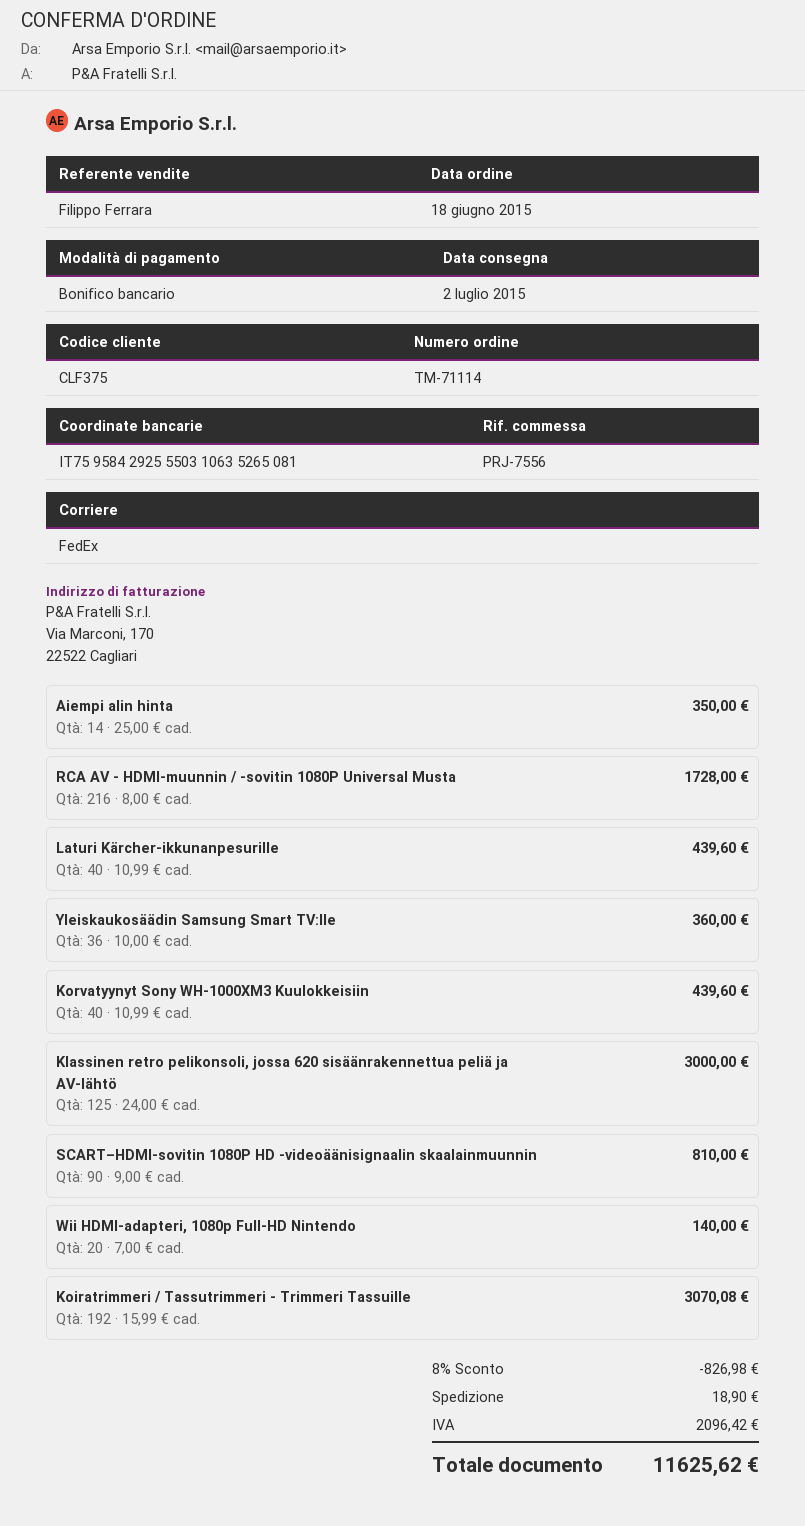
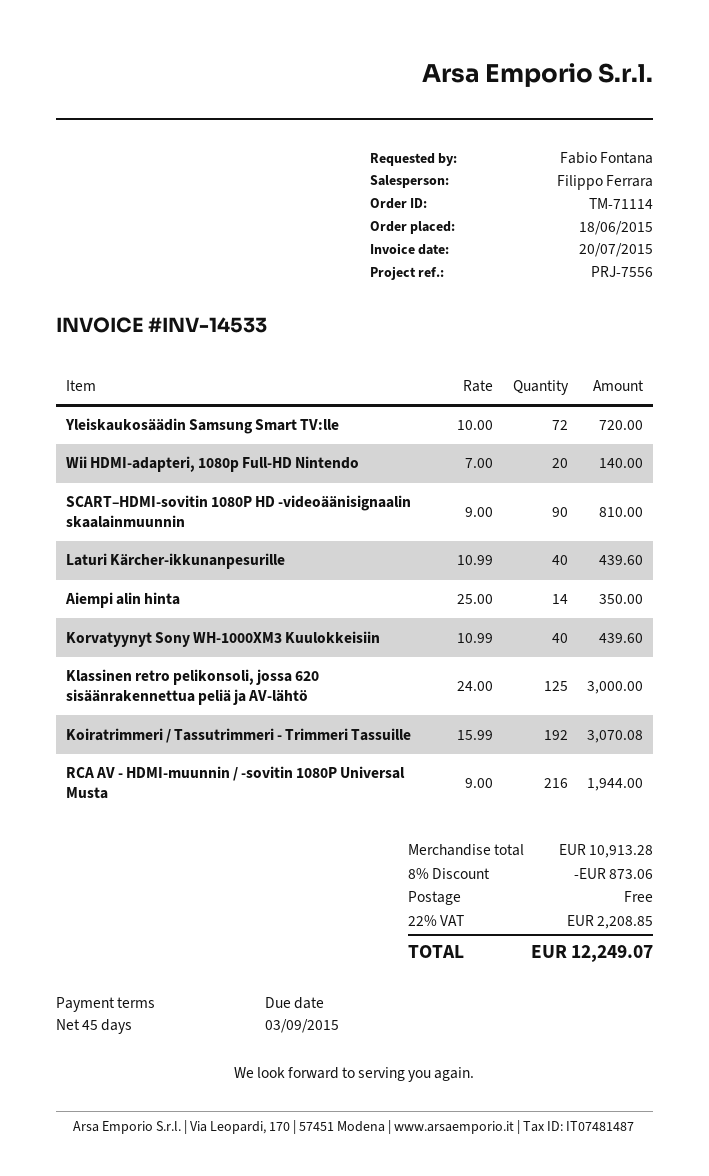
RCA AV - HDMI-muunnin / -sovitin 1080P Universal Musta: 216 x 8.00 = 1728.00 -> 216 x 9.00 = 1944.00
Yleiskaukosäädin Samsung Smart TV:lle: 36 x 10.00 = 360.00 -> 72 x 10.00 = 720.00
discount: 8% = 826.98 -> 8% = 873.06
shipping: 18.90 -> 0.00
tax: 2096.42 -> 2208.85
total: 11625.62 -> 12249.07

